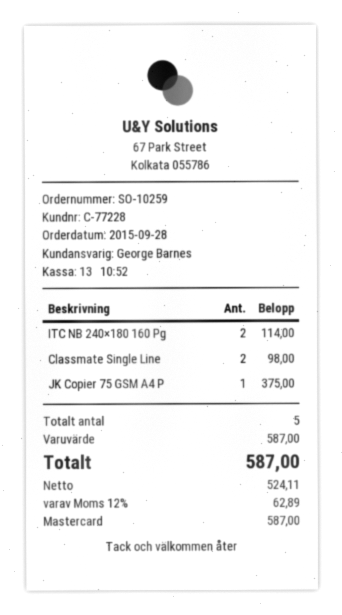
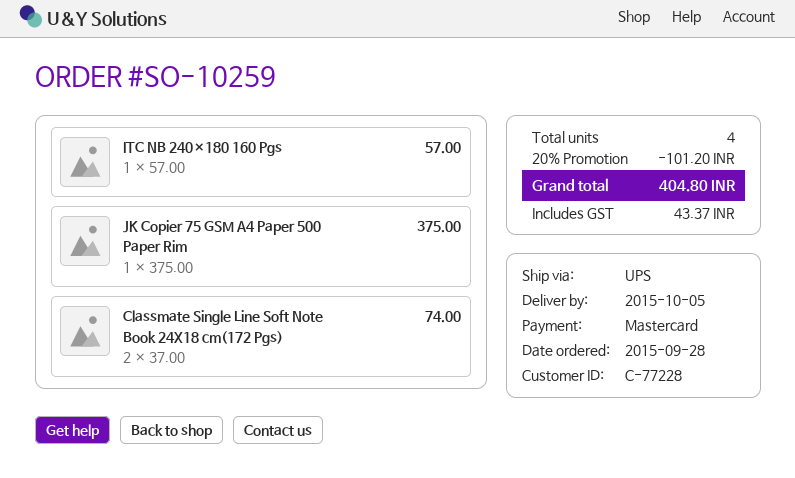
ITC NB 240×180 160 Pg: 2 for 114.00 -> 1 for 57.00
Classmate Single Line: 2 for 98.00 -> 2 for 74.00
total quantity: 5 -> 4
discount: none -> 20% = 101.20
tax: 62.89 -> 43.37
total: 587.00 -> 404.80

